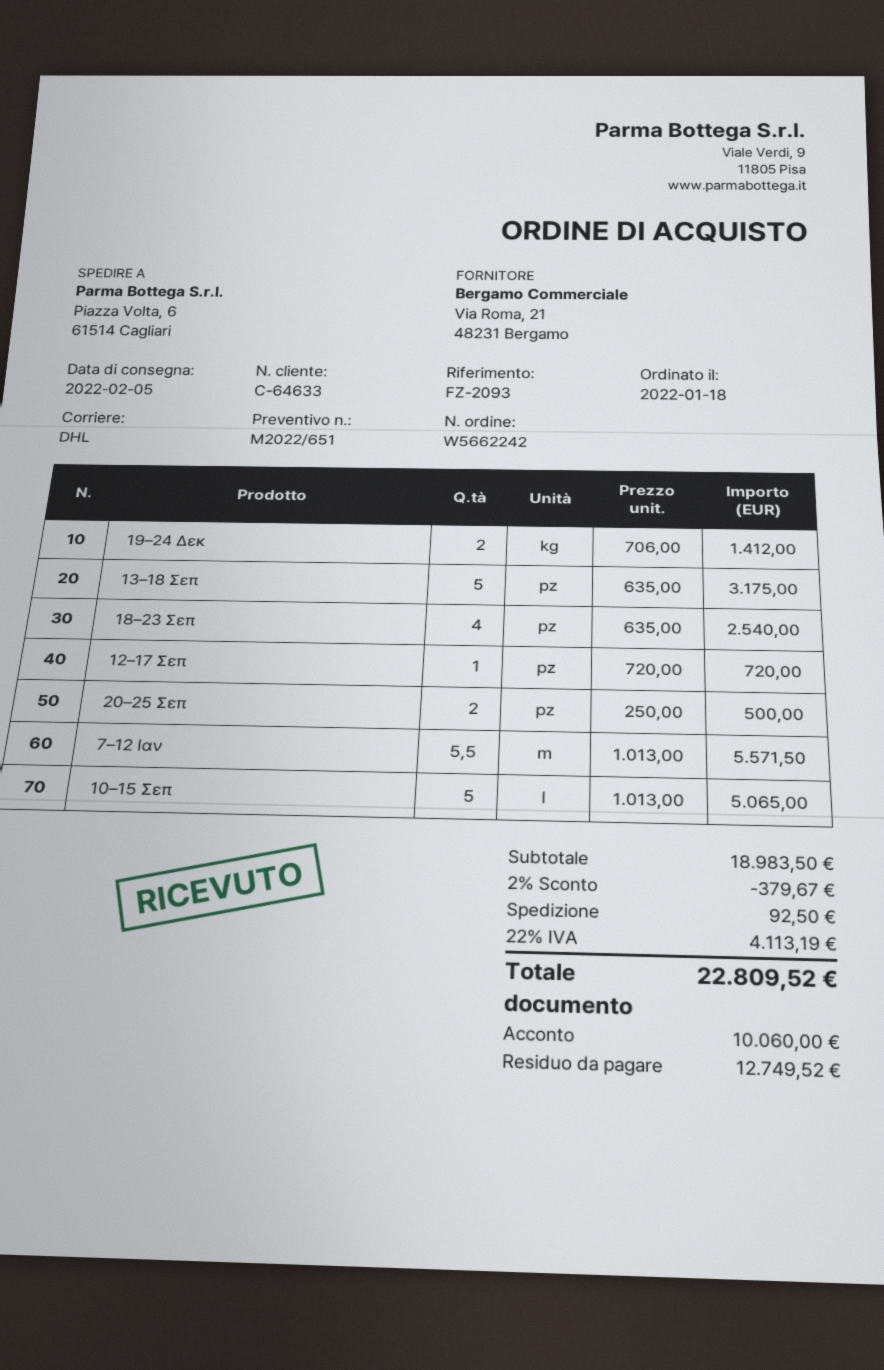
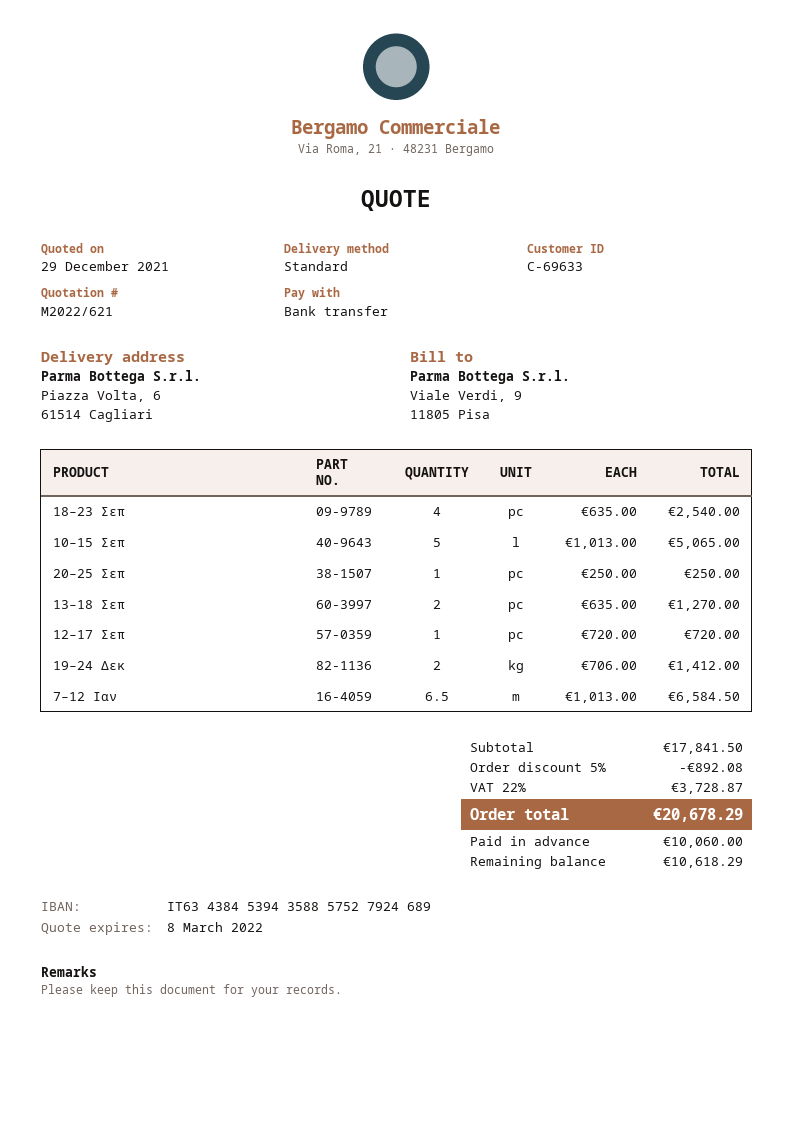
quote number: M2022/651 -> M2022/621
customer number: C-64633 -> C-69633
shipping method: DHL -> standard
13–18 Σεπ: 5 x 635.00 = 3175.00 -> 2 x 635.00 = 1270.00
20–25 Σεπ: 2 x 250.00 = 500.00 -> 1 x 250.00 = 250.00
7–12 Ιαν: 5.5 x 1013.00 = 5571.50 -> 6.5 x 1013.00 = 6584.50
subtotal: 18983.50 -> 17841.50
discount: 2% = 379.67 -> 5% = 892.08
shipping: 92.50 -> none
tax: 22% = 4113.19 -> 22% = 3728.87
total: 22809.52 -> 20678.29
balance: 12749.52 -> 10618.29

